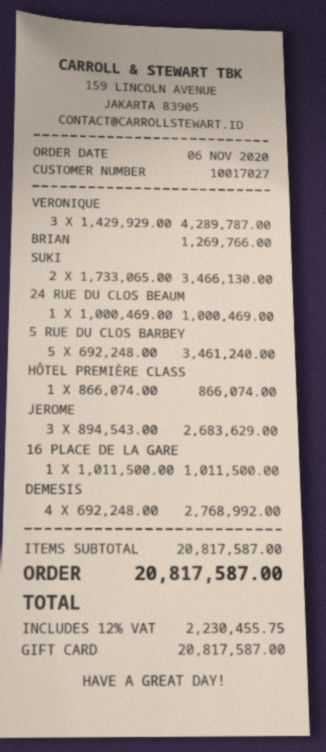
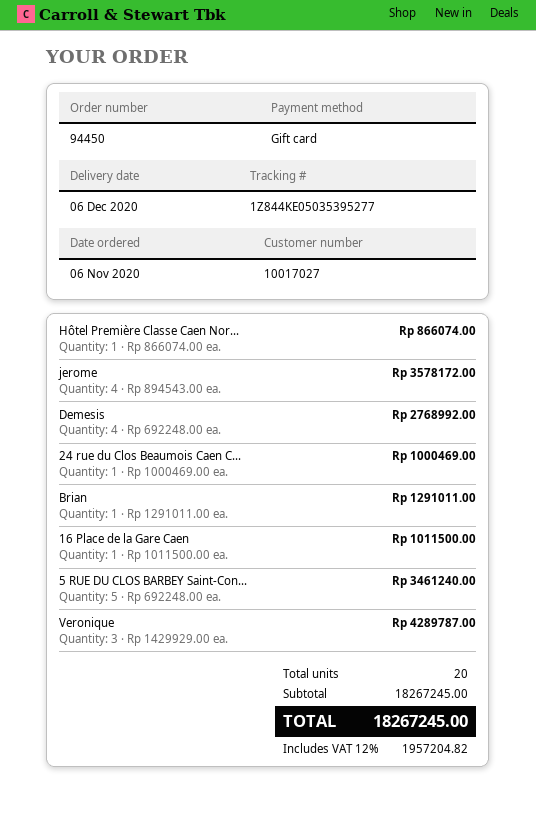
BRIAN: 1 x 1269766.00 = 1269766.00 -> 1 x 1291011.00 = 1291011.00
SUKI: 2 x 1733065.00 = 3466130.00 -> none
JEROME: 3 x 894543.00 = 2683629.00 -> 4 x 894543.00 = 3578172.00
subtotal: 20817587.00 -> 18267245.00
tax: 12% = 2230455.75 -> 12% = 1957204.82
total: 20817587.00 -> 18267245.00

